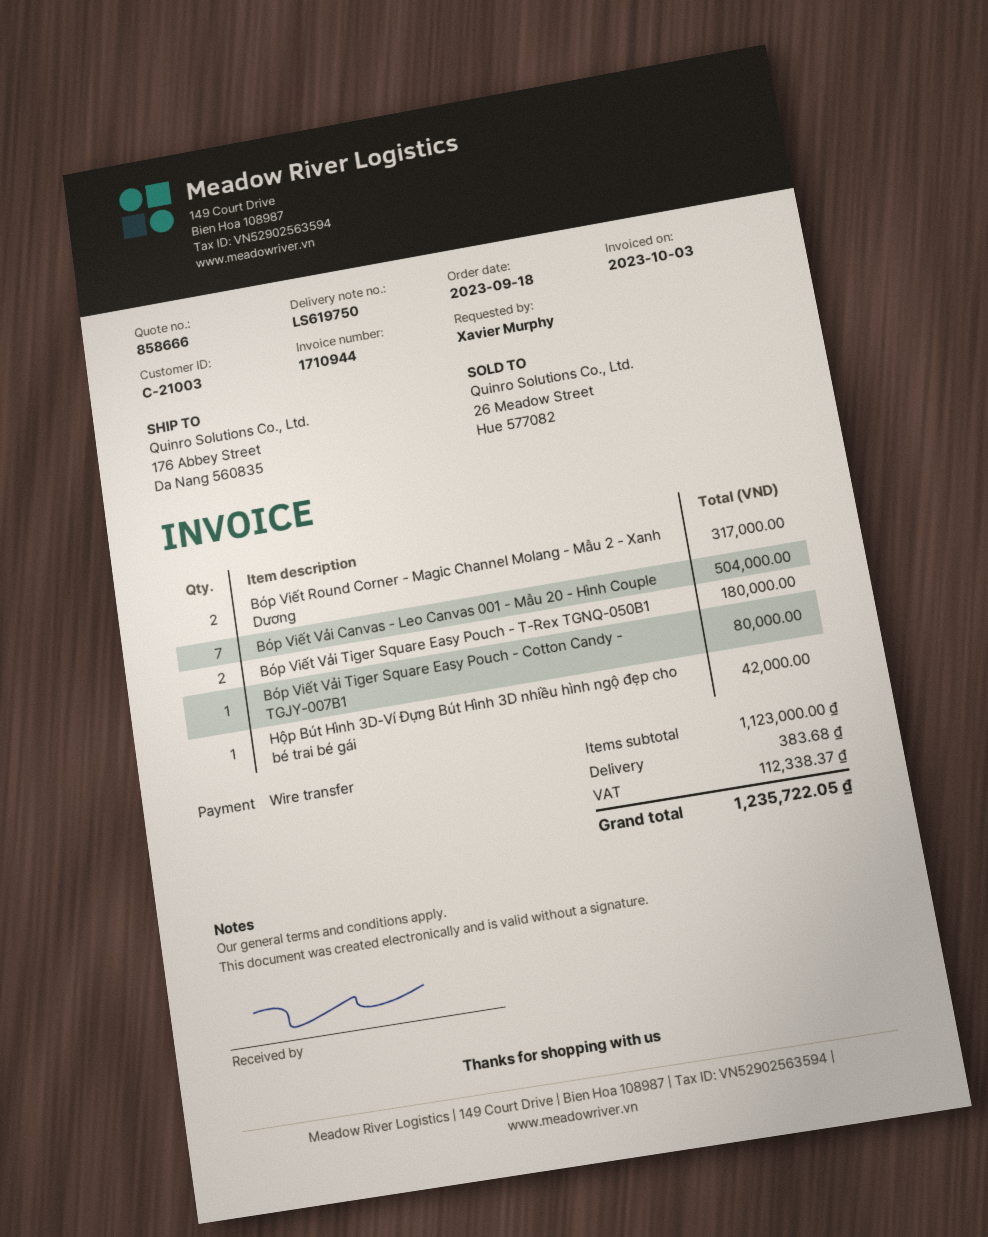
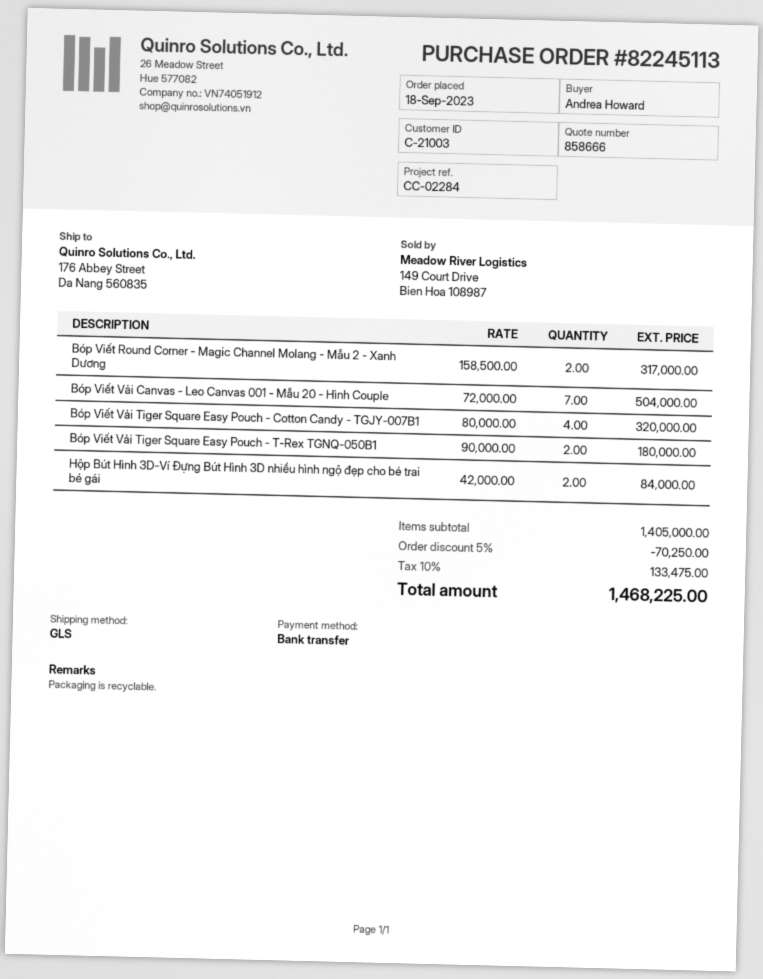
ordered by: Xavier Murphy -> Andrea Howard
Bóp Viết Vải Tiger Square Easy Pouch - Cotton Candy - TGJY-007B1: 1 for 80000.00 -> 4 for 320000.00
Hộp Bút Hình 3D-Ví Đựng Bút Hình 3D nhiều hình ngộ đẹp cho bé trai bé gái: 1 for 42000.00 -> 2 for 84000.00
subtotal: 1123000.00 -> 1405000.00
discount: none -> 5% = 70250.00
shipping: 383.68 -> none
tax: 112338.37 -> 133475.00
total: 1235722.05 -> 1468225.00

